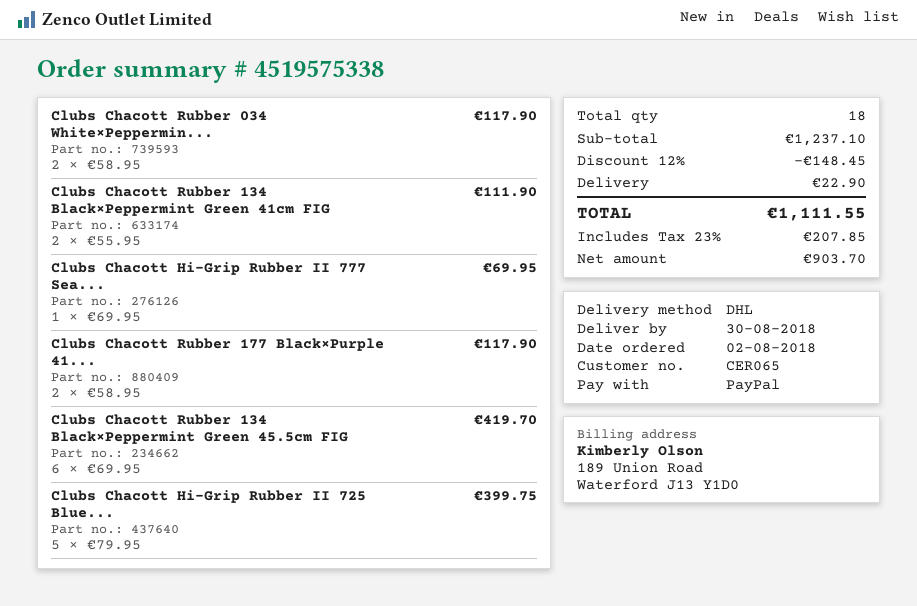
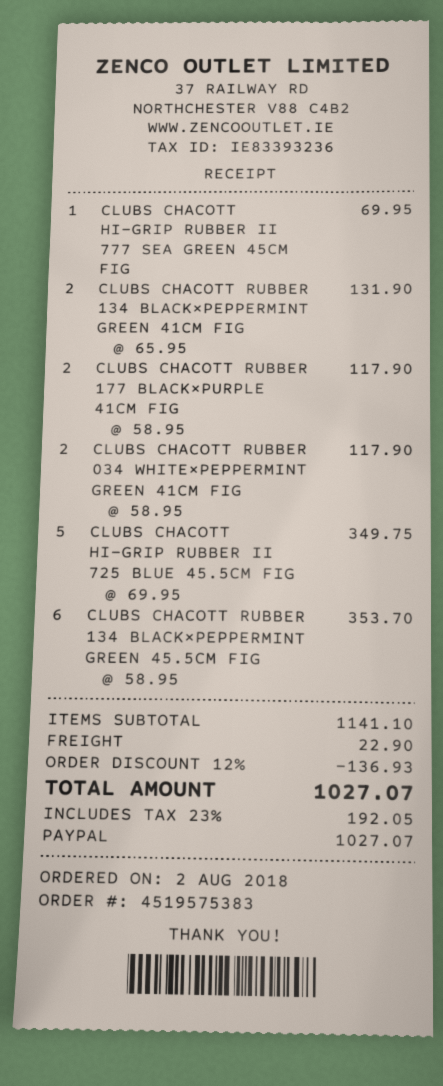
order number: 4519575338 -> 4519575383
Clubs Chacott Rubber 134 Black×Peppermint Green 41cm FIG: 2 x 55.95 = 111.90 -> 2 x 65.95 = 131.90
Clubs Chacott Rubber 134 Black×Peppermint Green 45.5cm FIG: 6 x 69.95 = 419.70 -> 6 x 58.95 = 353.70
Clubs Chacott Hi-Grip Rubber II 725 Blue...: 5 x 79.95 = 399.75 -> 5 x 69.95 = 349.75
subtotal: 1237.10 -> 1141.10
discount: 12% = 148.45 -> 12% = 136.93
tax: 23% = 207.85 -> 23% = 192.05
total: 1111.55 -> 1027.07

